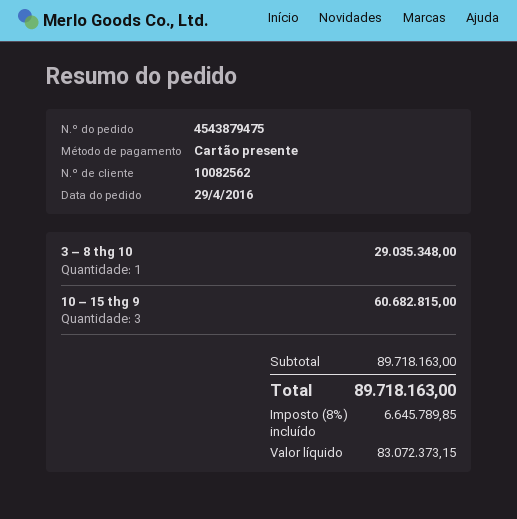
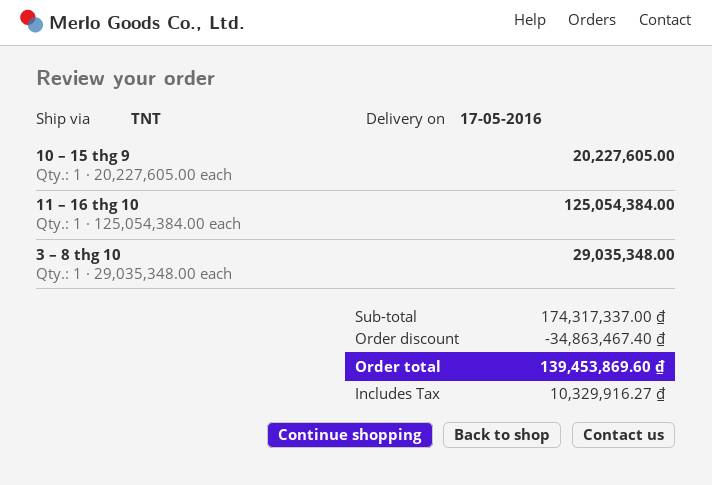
10 – 15 thg 9: 3 for 60682815.00 -> 1 for 20227605.00
11 – 16 thg 10: none -> 1 for 125054384.00
subtotal: 89718163.00 -> 174317337.00
discount: none -> 34863467.40
tax: 6645789.85 -> 10329916.27
total: 89718163.00 -> 139453869.60

